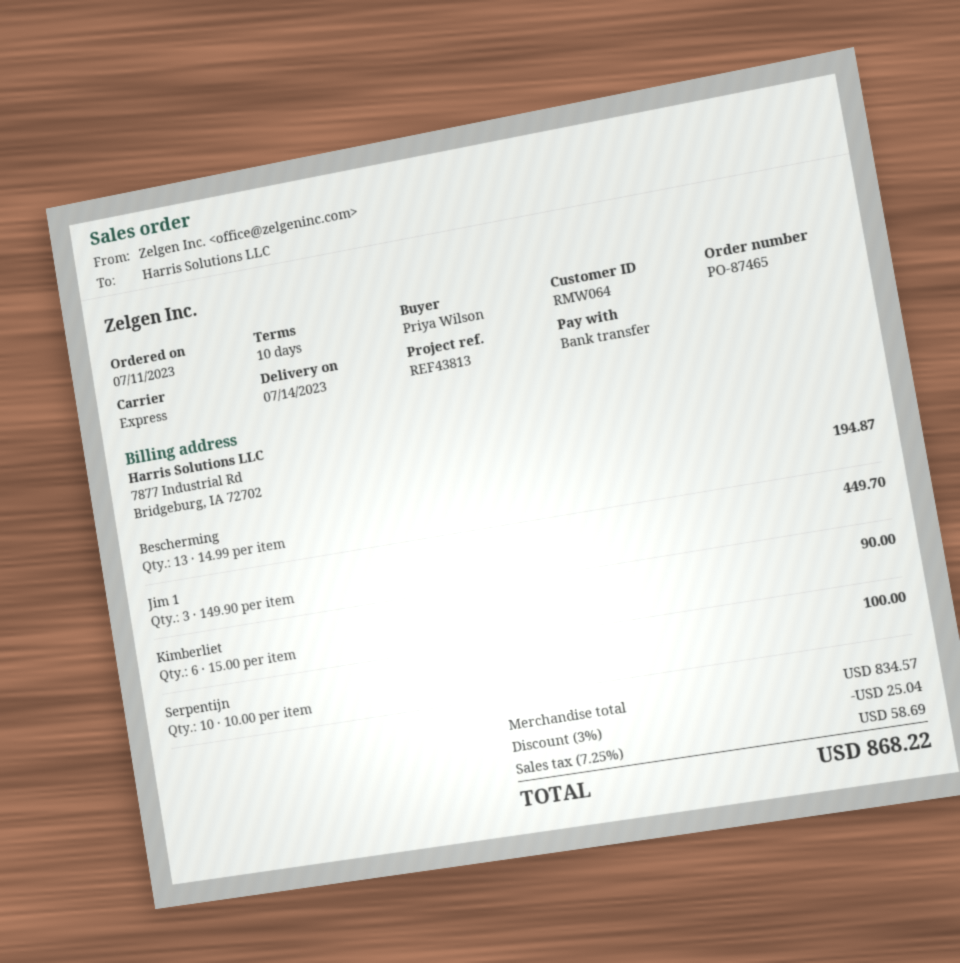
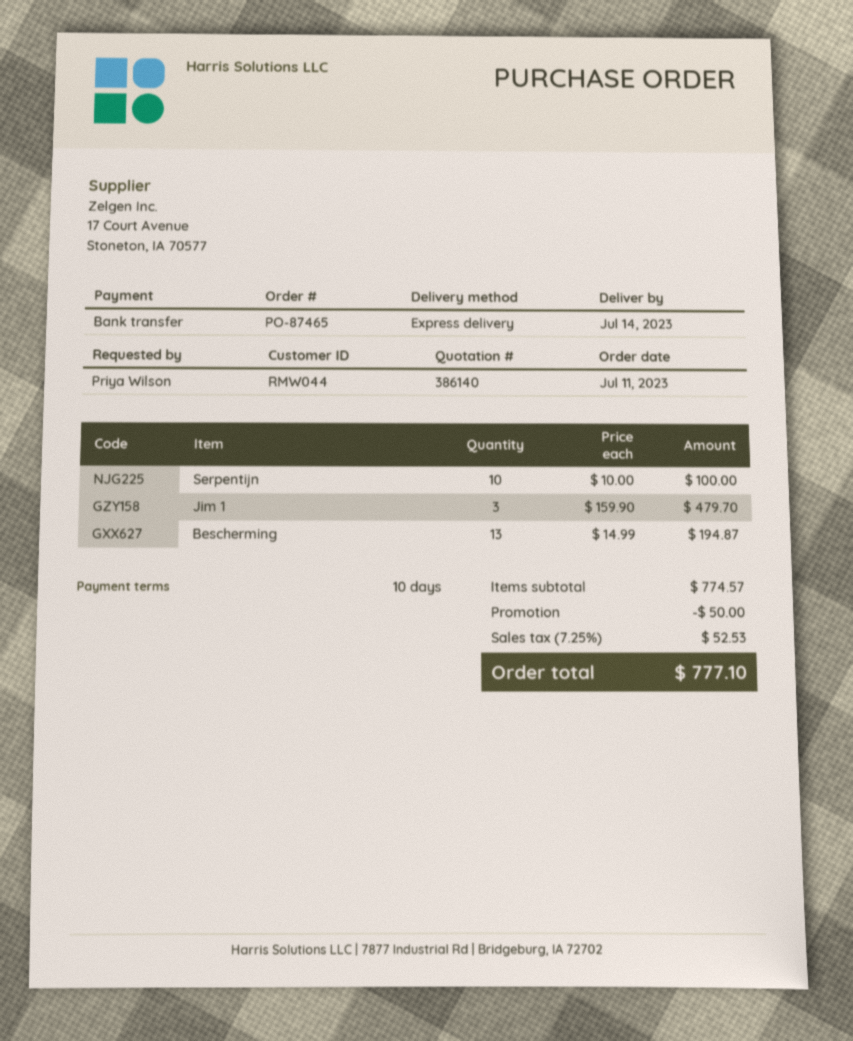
customer number: RMW064 -> RMW044
Jim 1: 3 x 149.90 = 449.70 -> 3 x 159.90 = 479.70
Kimberliet: 6 x 15.00 = 90.00 -> none
subtotal: 834.57 -> 774.57
discount: 25.04 -> 50.00
tax: 7.25% = 58.69 -> 7.25% = 52.53
total: 868.22 -> 777.10

